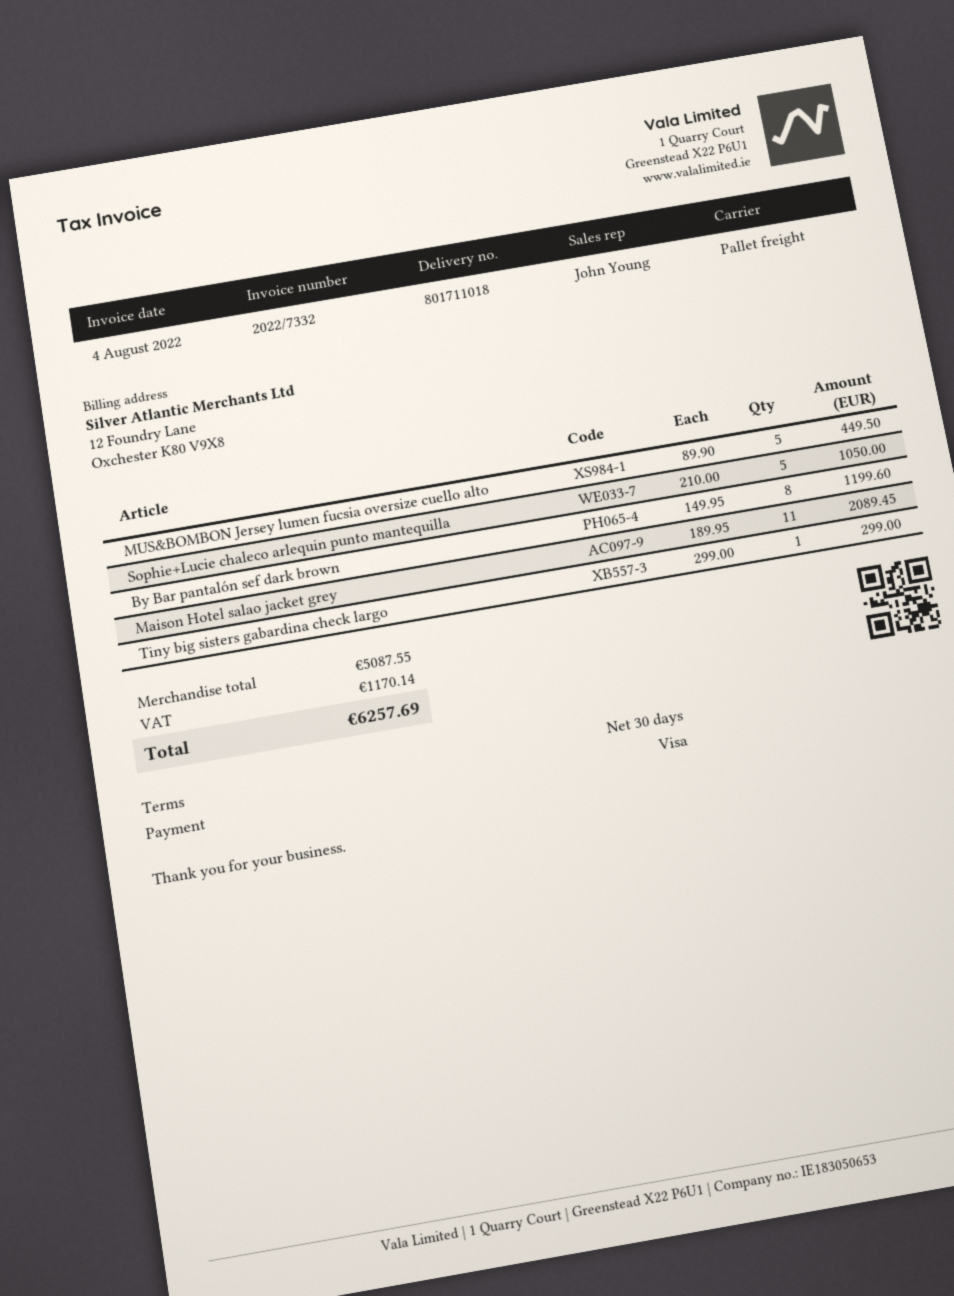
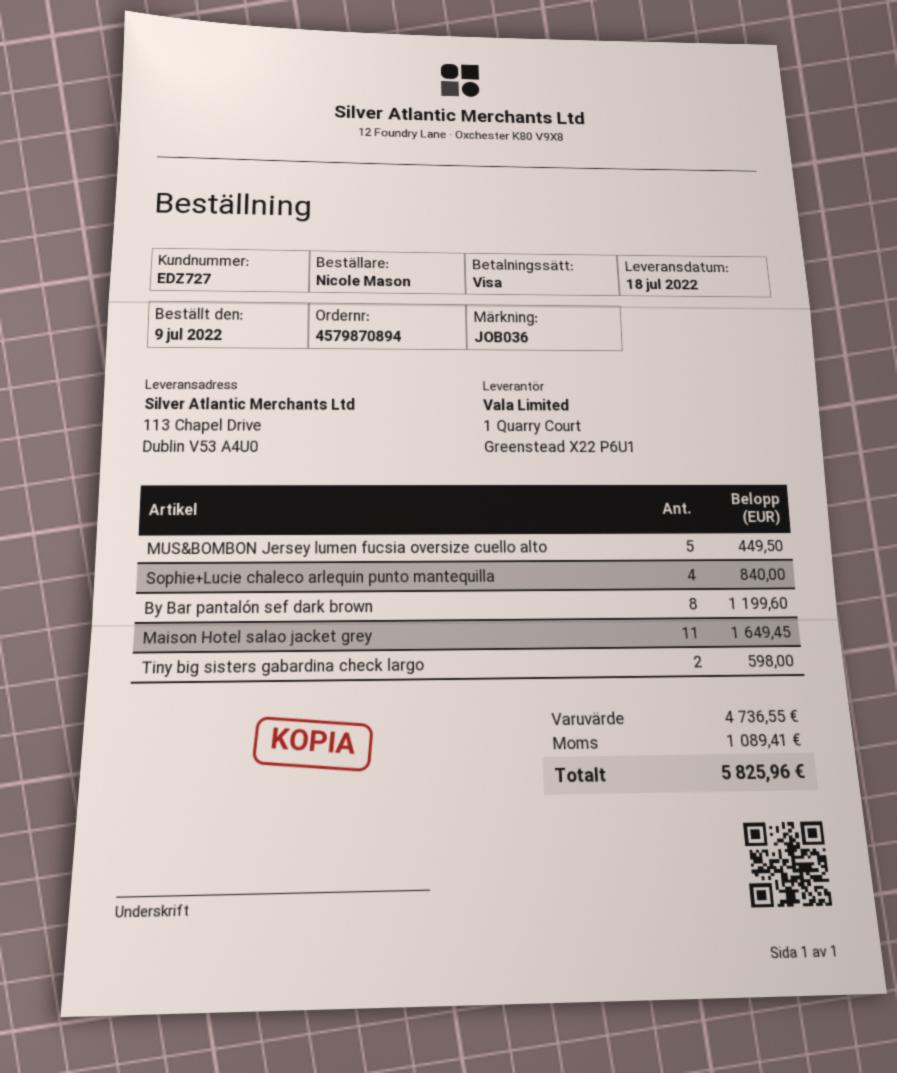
Sophie+Lucie chaleco arlequin punto mantequilla: 5 for 1050.00 -> 4 for 840.00
Maison Hotel salao jacket grey: 11 for 2089.45 -> 11 for 1649.45
Tiny big sisters gabardina check largo: 1 for 299.00 -> 2 for 598.00
subtotal: 5087.55 -> 4736.55
tax: 1170.14 -> 1089.41
total: 6257.69 -> 5825.96

